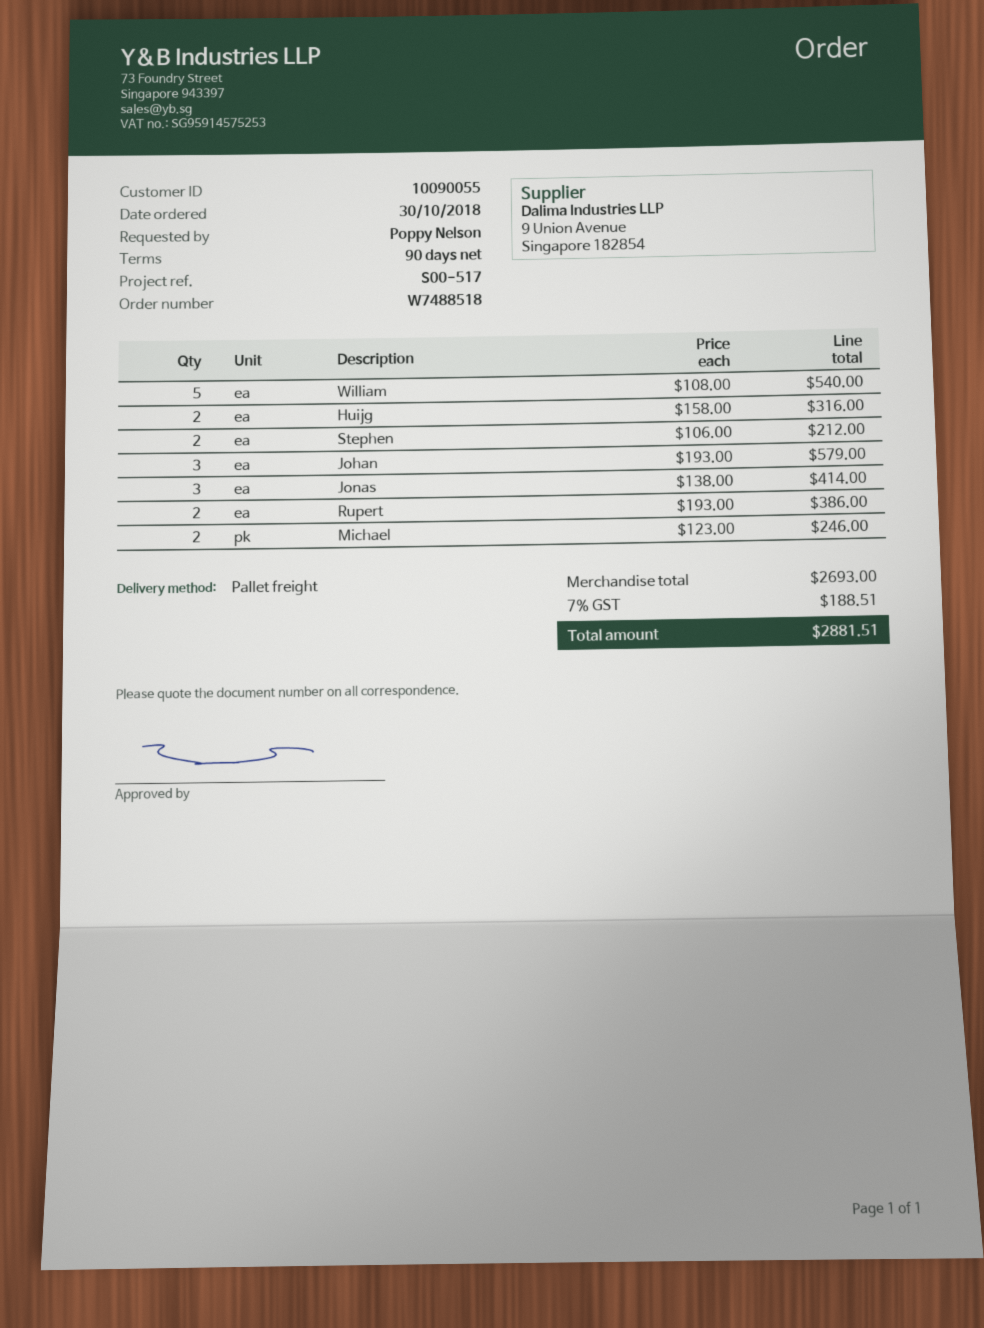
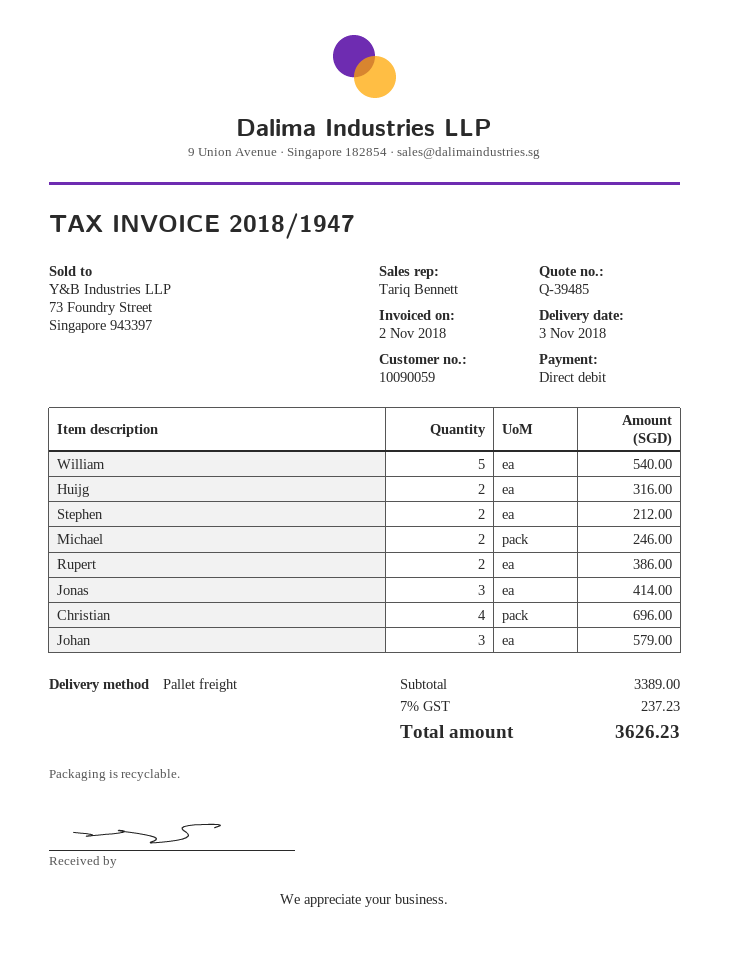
customer number: 10090055 -> 10090059
Christian: none -> 4 for 696.00
subtotal: 2693.00 -> 3389.00
tax: 7% = 188.51 -> 7% = 237.23
total: 2881.51 -> 3626.23

